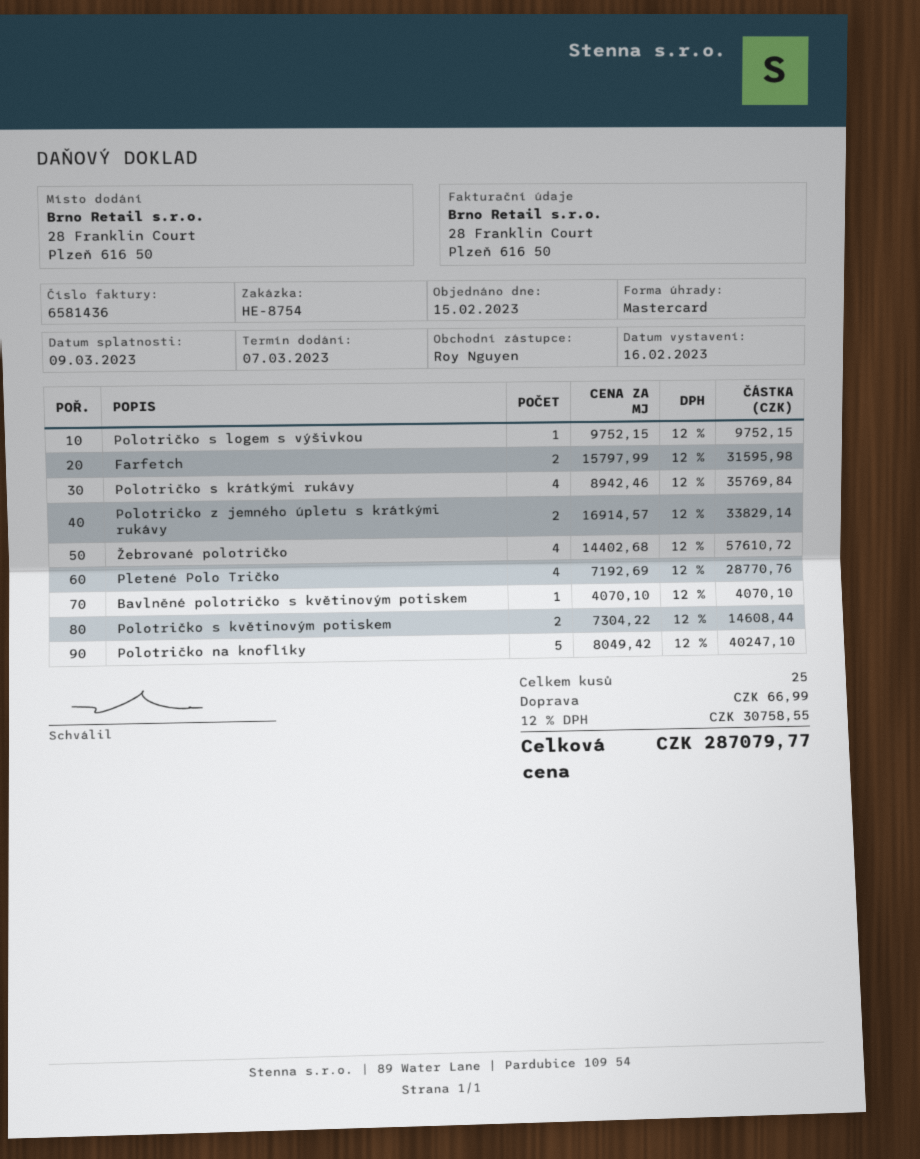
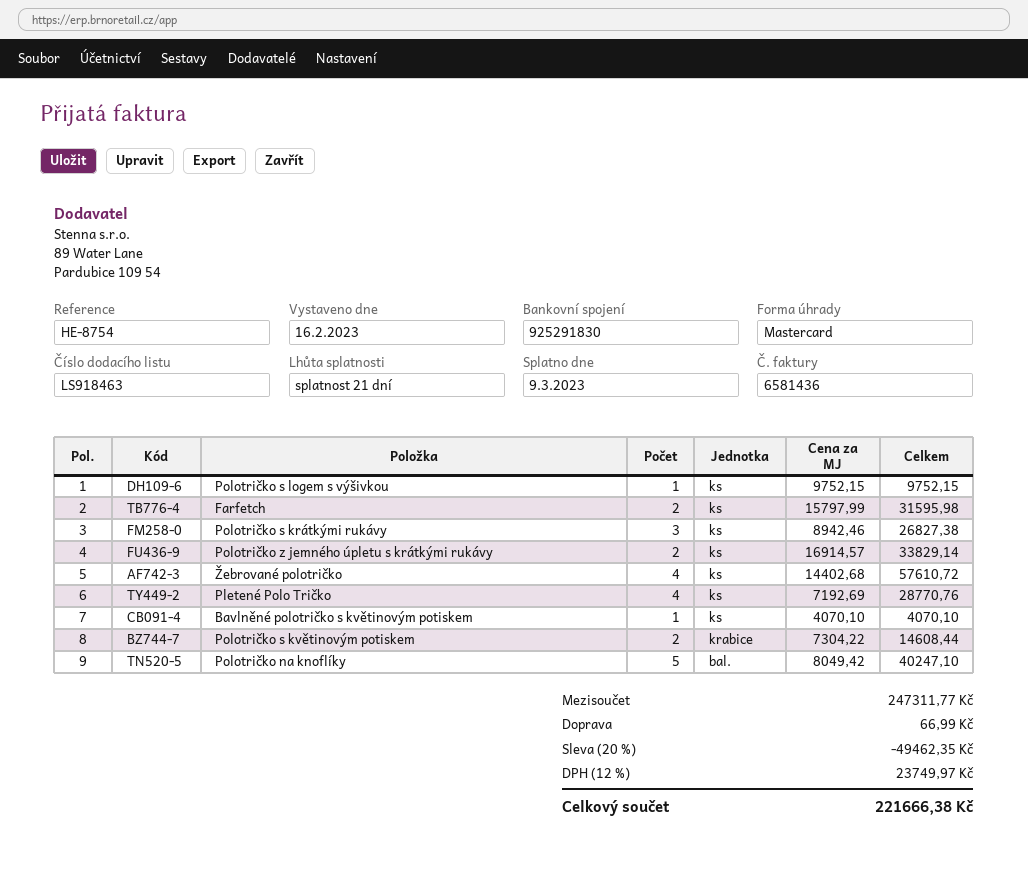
Polotričko s krátkými rukávy: 4 x 8942.46 = 35769.84 -> 3 x 8942.46 = 26827.38
discount: none -> 20% = 49462.35
tax: 12% = 30758.55 -> 12% = 23749.97
total: 287079.77 -> 221666.38

